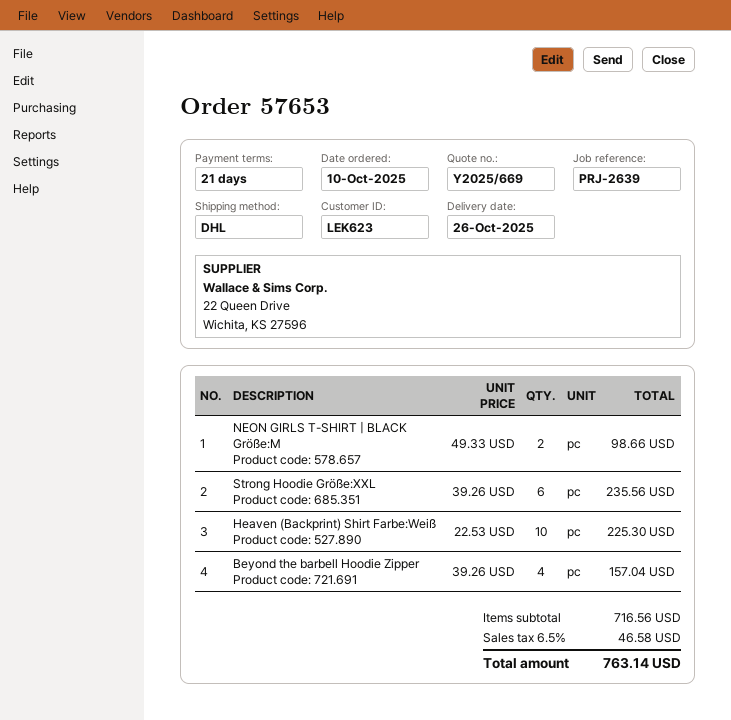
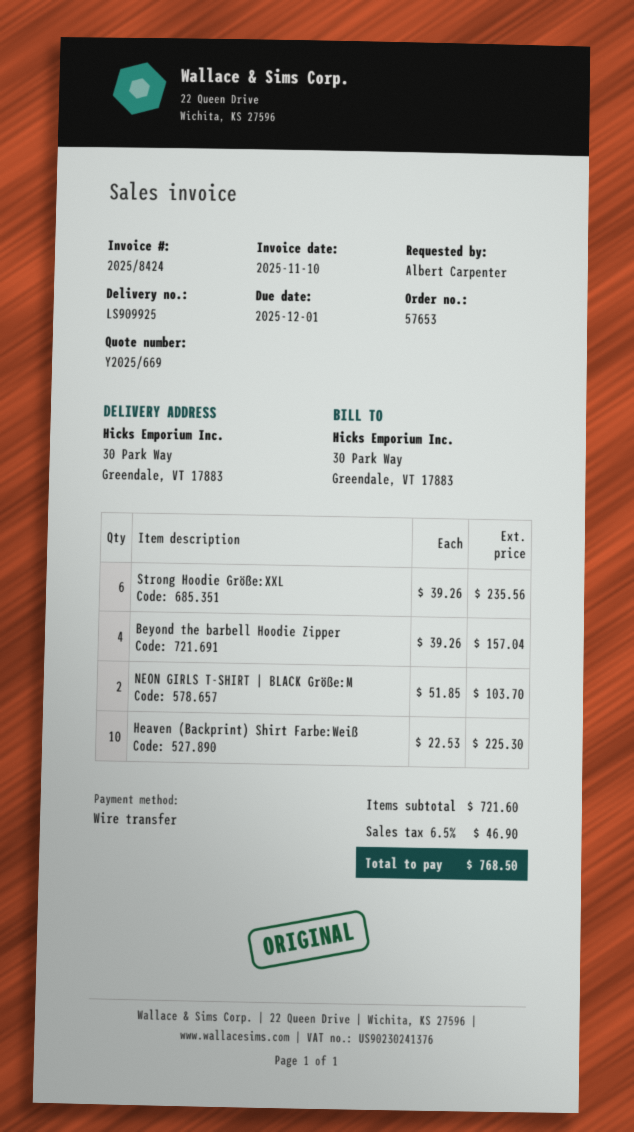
NEON GIRLS T-SHIRT | BLACK Größe:M: 2 x 49.33 = 98.66 -> 2 x 51.85 = 103.70
subtotal: 716.56 -> 721.60
tax: 6.5% = 46.58 -> 6.5% = 46.90
total: 763.14 -> 768.50

